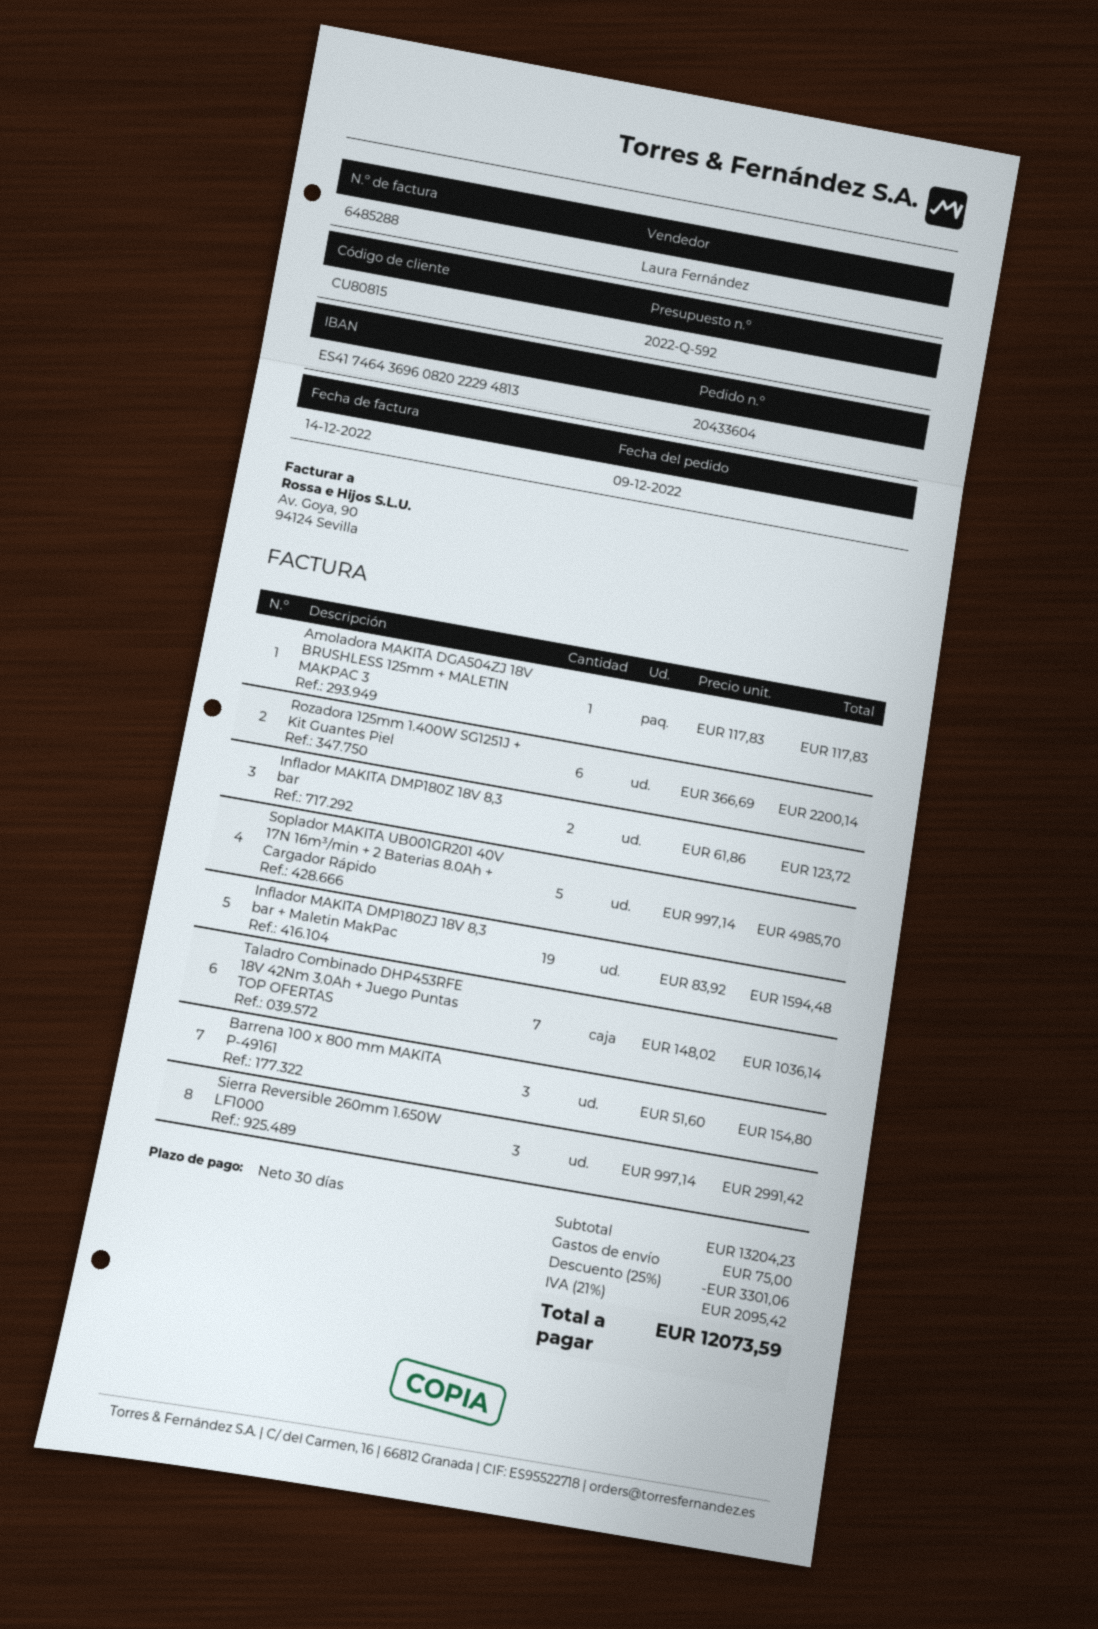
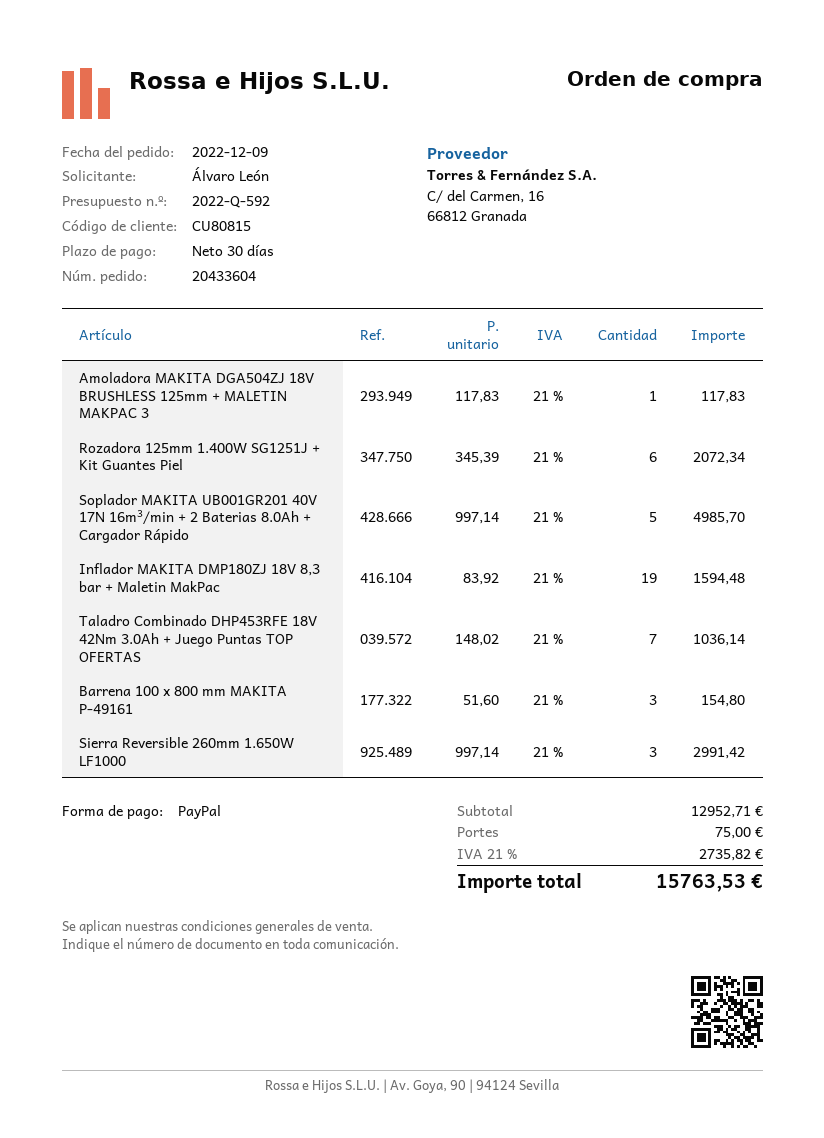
Rozadora 125mm 1.400W SG1251J + Kit Guantes Piel: 6 x 366.69 = 2200.14 -> 6 x 345.39 = 2072.34
Inflador MAKITA DMP180Z 18V 8,3 bar: 2 x 61.86 = 123.72 -> none
subtotal: 13204.23 -> 12952.71
discount: 25% = 3301.06 -> none
tax: 21% = 2095.42 -> 21% = 2735.82
total: 12073.59 -> 15763.53

